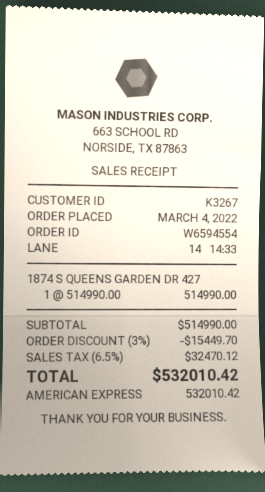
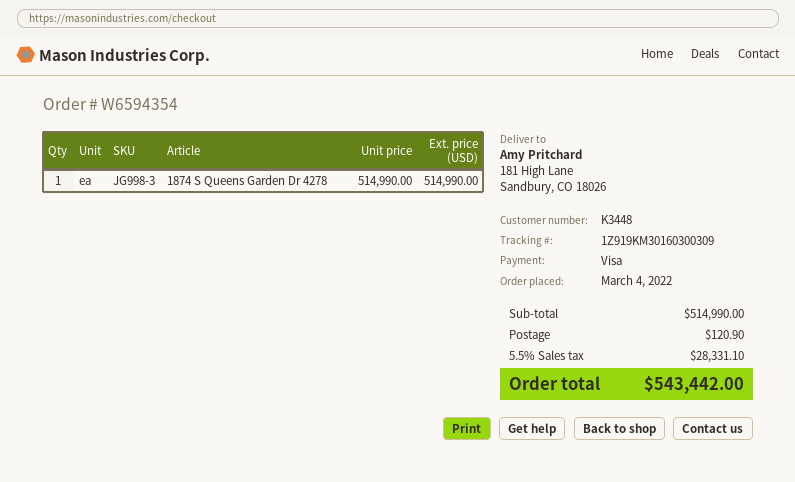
order number: W6594554 -> W6594354
customer number: K3267 -> K3448
payment method: American Express -> Visa
discount: 3% = 15449.70 -> none
shipping: none -> 120.90
tax: 6.5% = 32470.12 -> 5.5% = 28331.10
total: 532010.42 -> 543442.00

